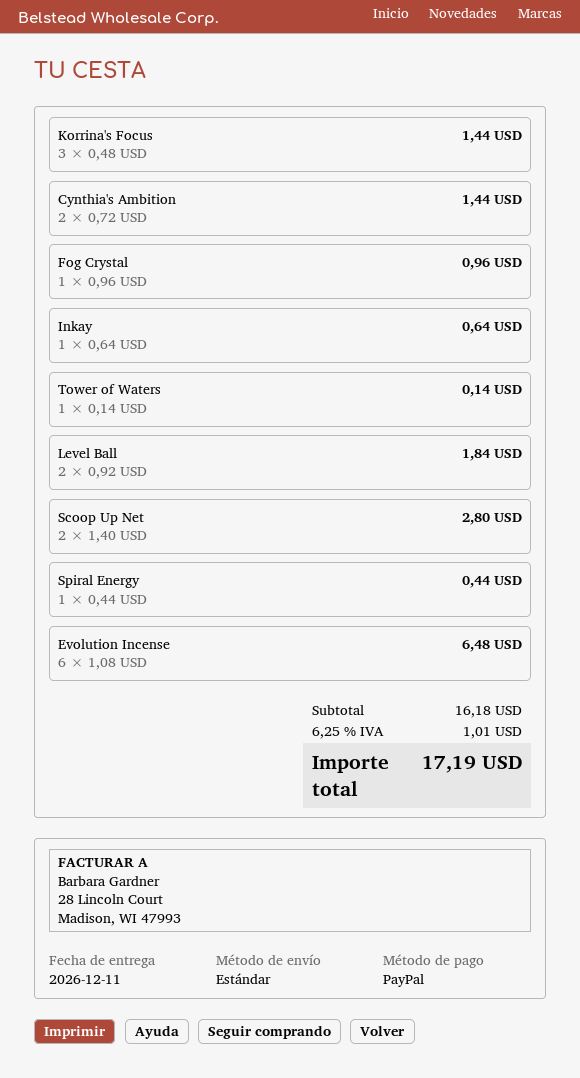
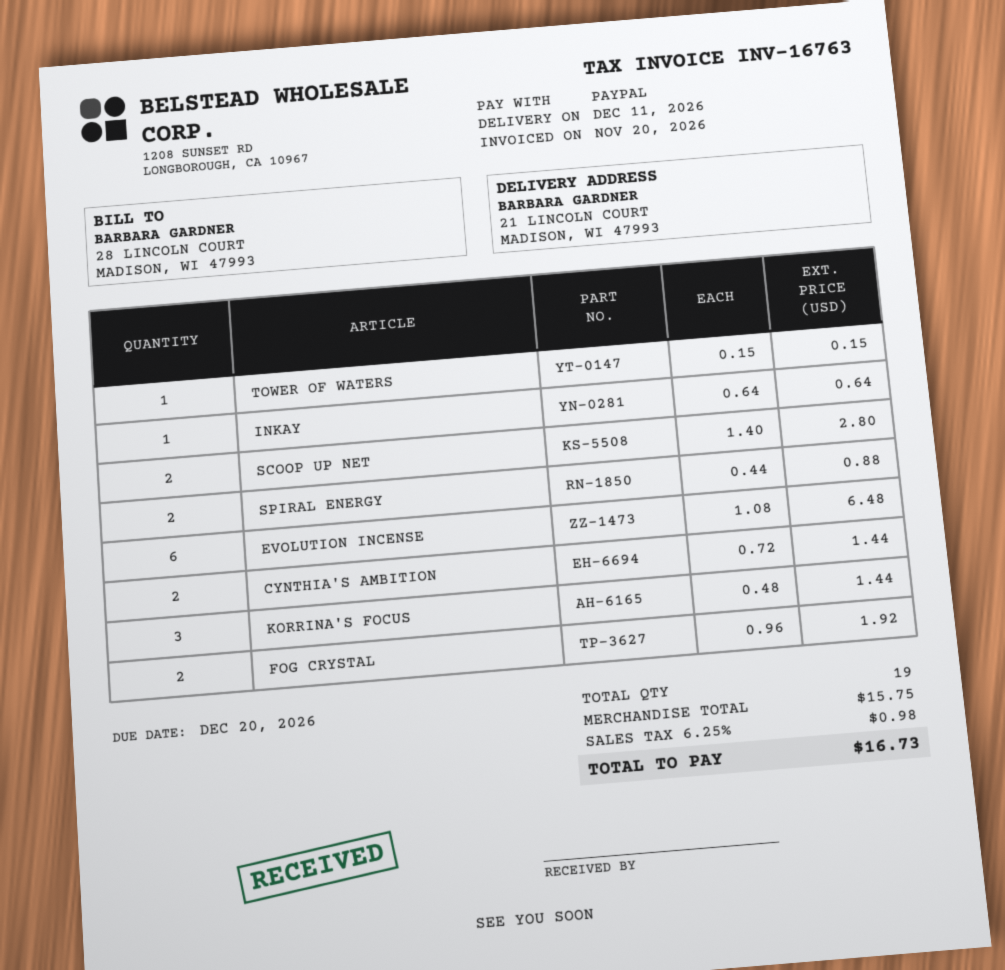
Fog Crystal: 1 x 0.96 = 0.96 -> 2 x 0.96 = 1.92
Tower of Waters: 1 x 0.14 = 0.14 -> 1 x 0.15 = 0.15
Level Ball: 2 x 0.92 = 1.84 -> none
Spiral Energy: 1 x 0.44 = 0.44 -> 2 x 0.44 = 0.88
subtotal: 16.18 -> 15.75
tax: 6.25% = 1.01 -> 6.25% = 0.98
total: 17.19 -> 16.73

